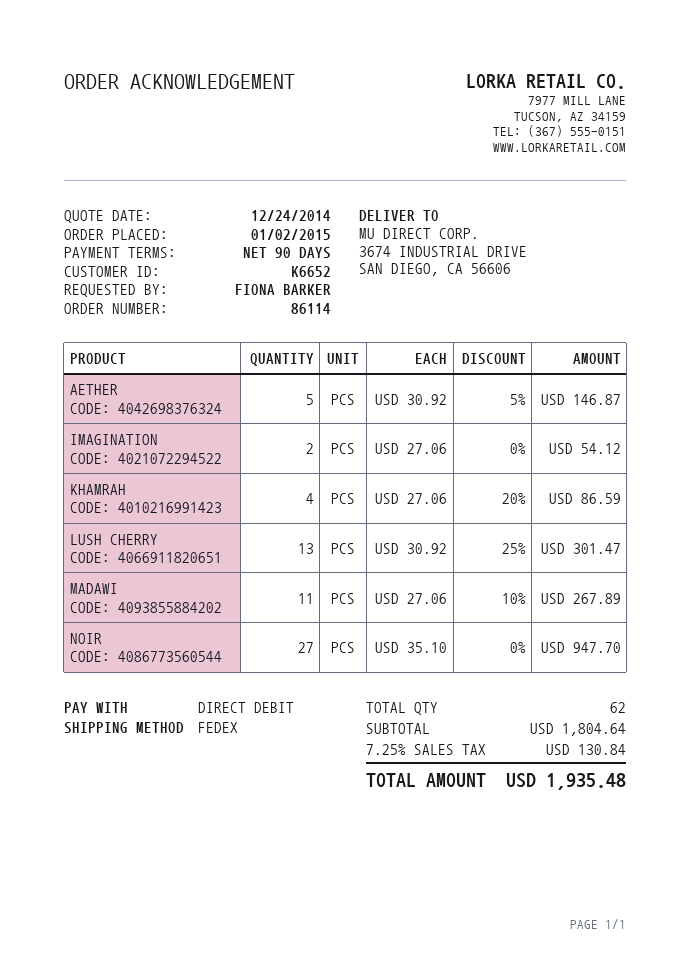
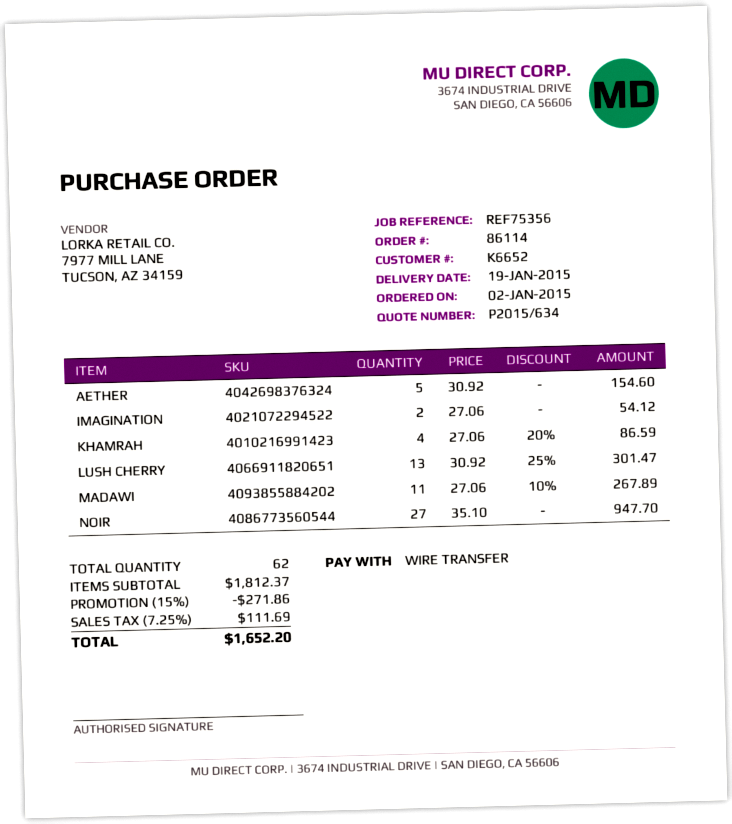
payment method: direct debit -> bank transfer
AETHER: 5 x 30.92 - 5% = 146.87 -> 5 x 30.92 = 154.60
subtotal: 1804.64 -> 1812.37
discount: none -> 15% = 271.86
tax: 7.25% = 130.84 -> 7.25% = 111.69
total: 1935.48 -> 1652.20

